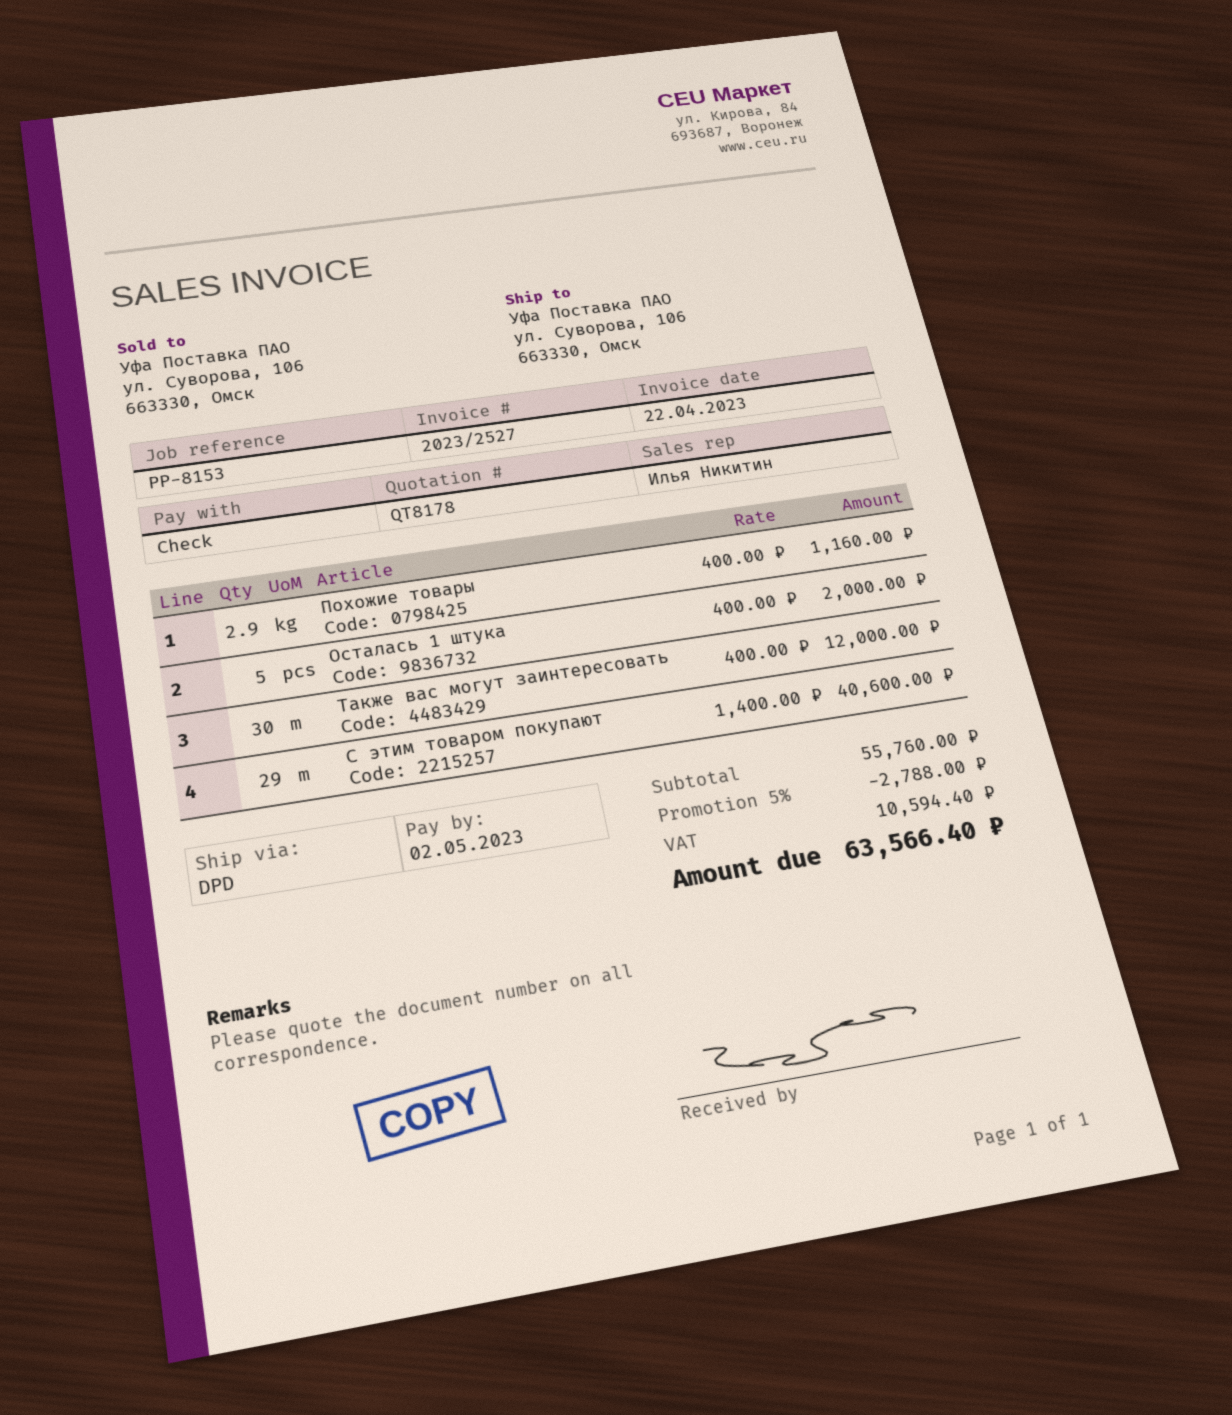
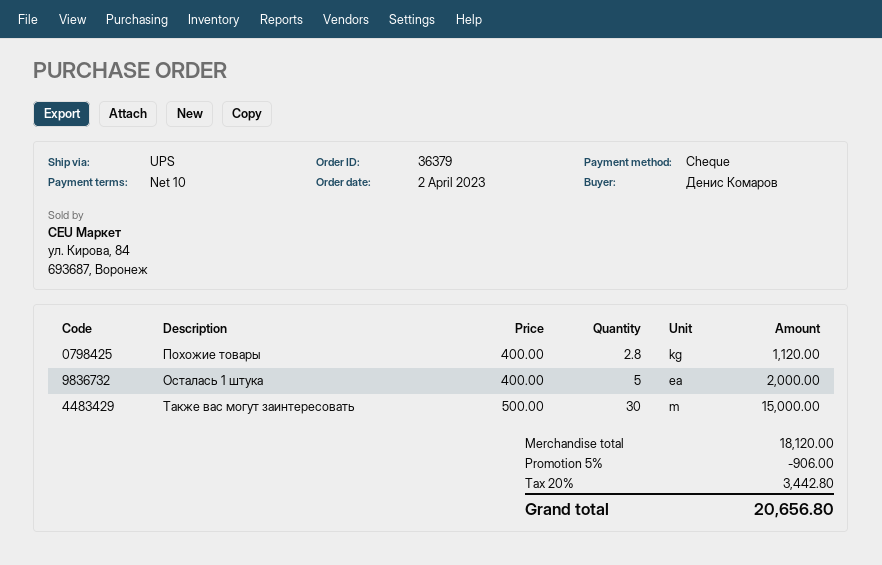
shipping method: DPD -> UPS
Похожие товары: 2.9 x 400.00 = 1160.00 -> 2.8 x 400.00 = 1120.00
Также вас могут заинтересовать: 30 x 400.00 = 12000.00 -> 30 x 500.00 = 15000.00
С этим товаром покупают: 29 x 1400.00 = 40600.00 -> none
subtotal: 55760.00 -> 18120.00
discount: 5% = 2788.00 -> 5% = 906.00
tax: 10594.40 -> 3442.80
total: 63566.40 -> 20656.80

